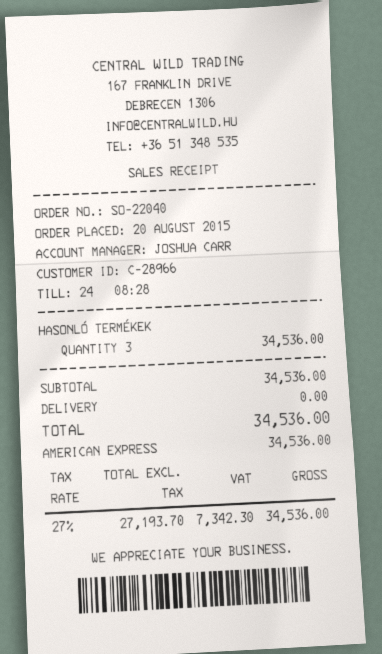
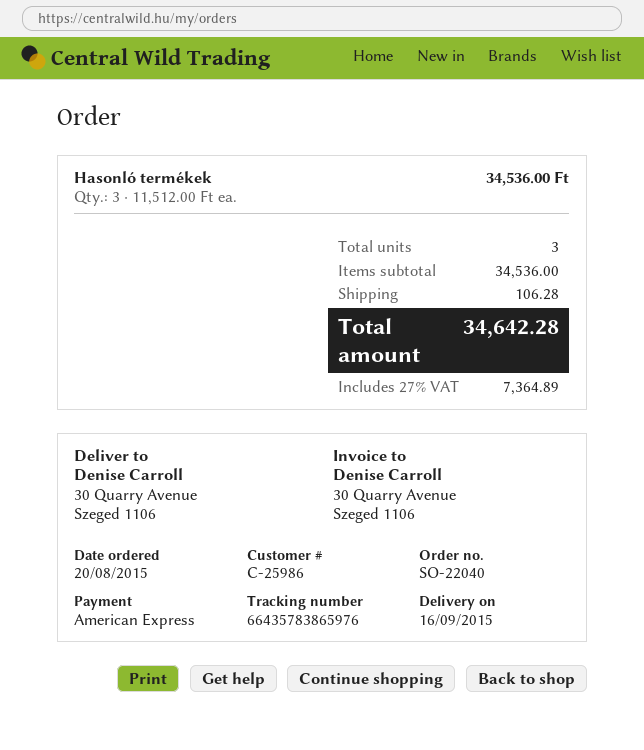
customer number: C-28966 -> C-25986
shipping: 0.00 -> 106.28
tax: 27% = 7342.30 -> 27% = 7364.89
total: 34536.00 -> 34642.28

